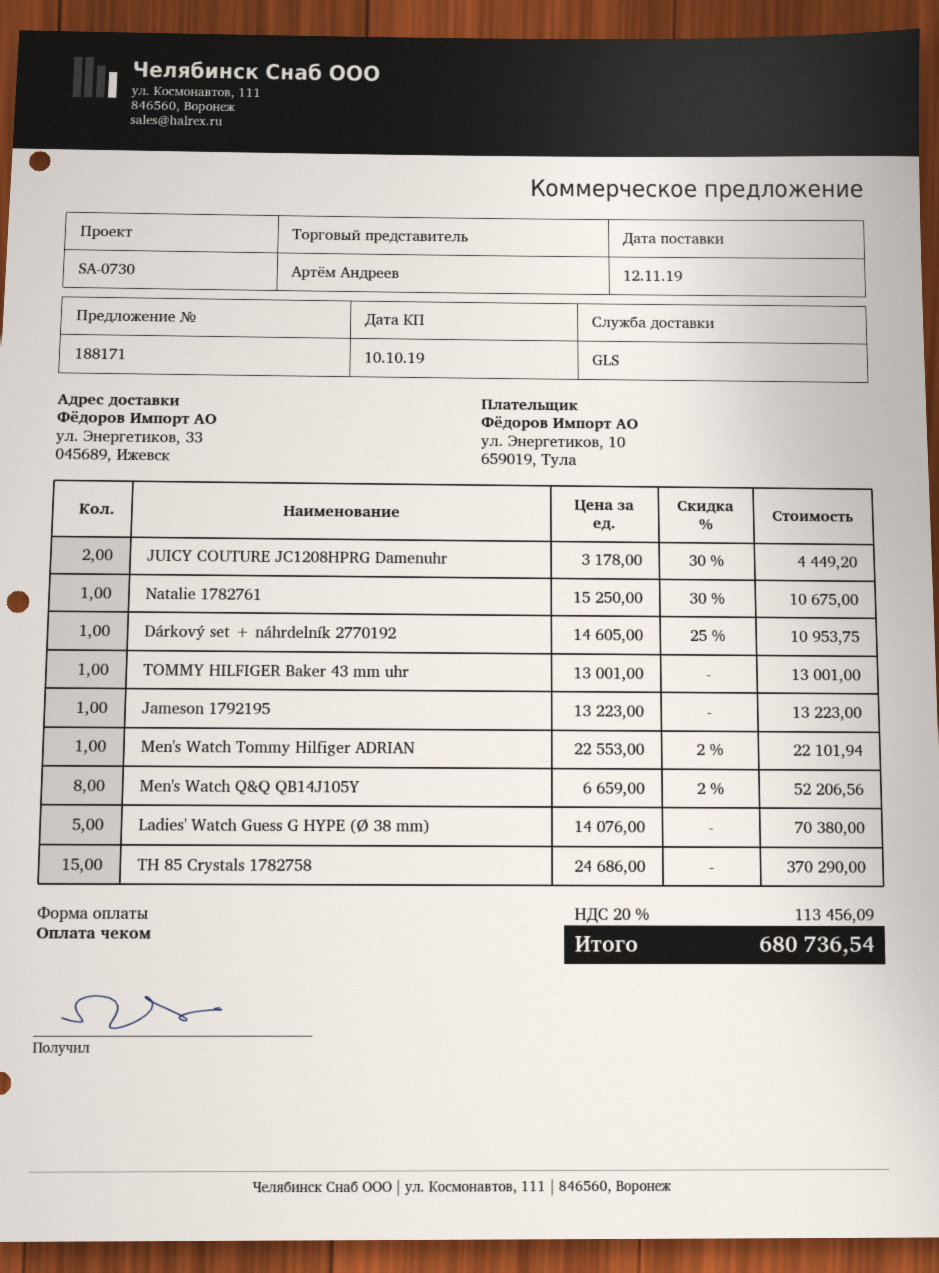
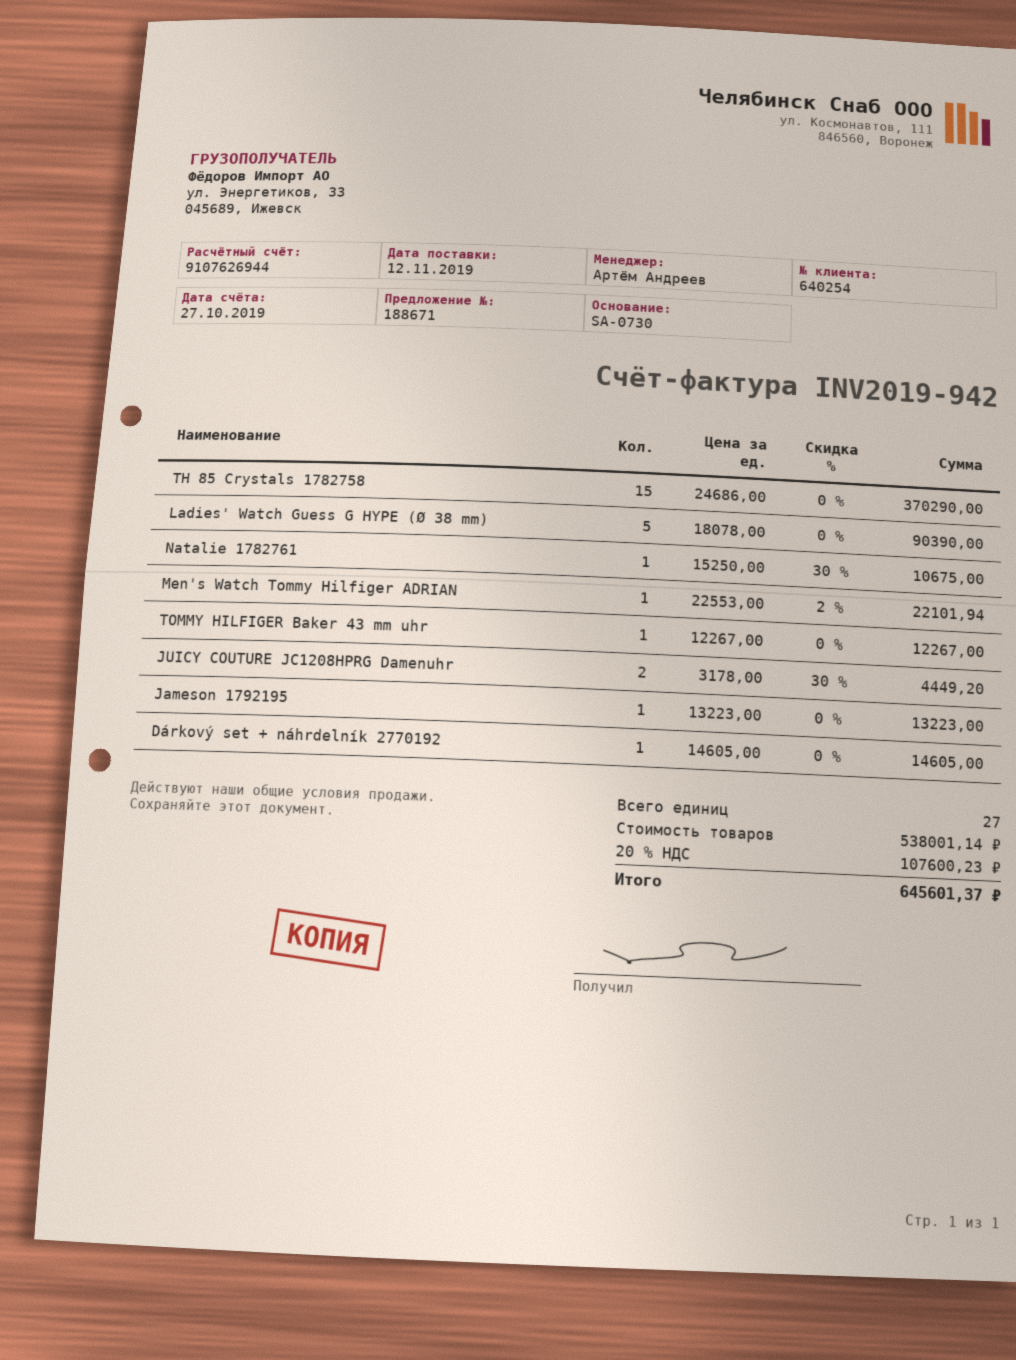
quote number: 188171 -> 188671
Dárkový set + náhrdelník 2770192: 1 x 14605.00 - 25% = 10953.75 -> 1 x 14605.00 = 14605.00
TOMMY HILFIGER Baker 43 mm uhr: 1 x 13001.00 = 13001.00 -> 1 x 12267.00 = 12267.00
Men's Watch Q&Q QB14J105Y: 8 x 6659.00 - 2% = 52206.56 -> none
Ladies' Watch Guess G HYPE (Ø 38 mm): 5 x 14076.00 = 70380.00 -> 5 x 18078.00 = 90390.00
tax: 20% = 113456.09 -> 20% = 107600.23
total: 680736.54 -> 645601.37

